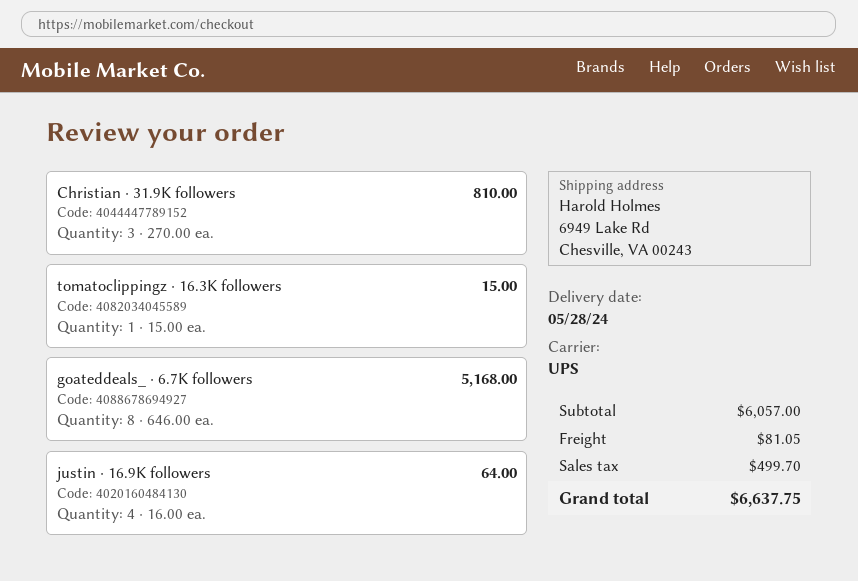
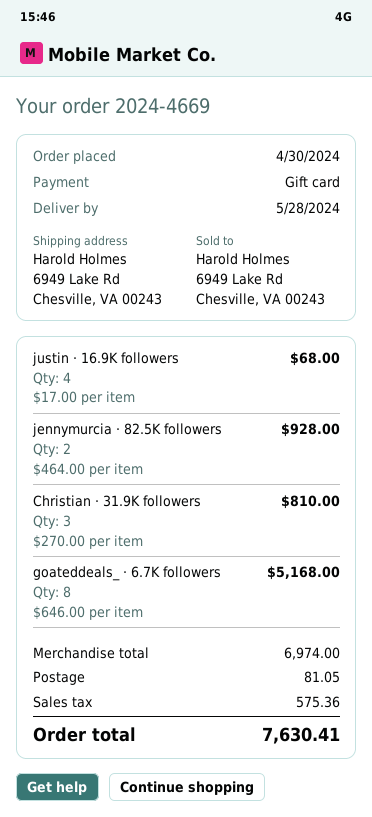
tomatoclippingz · 16.3K followers: 1 x 15.00 = 15.00 -> none
justin · 16.9K followers: 4 x 16.00 = 64.00 -> 4 x 17.00 = 68.00
jennymurcia · 82.5K followers: none -> 2 x 464.00 = 928.00
subtotal: 6057.00 -> 6974.00
tax: 499.70 -> 575.36
total: 6637.75 -> 7630.41

